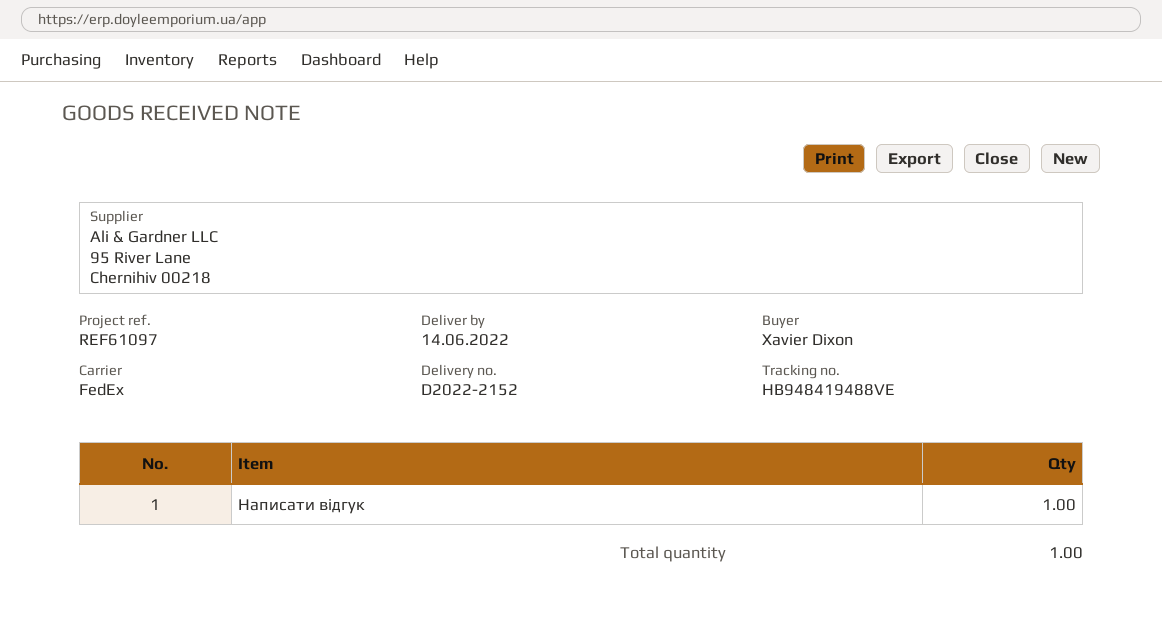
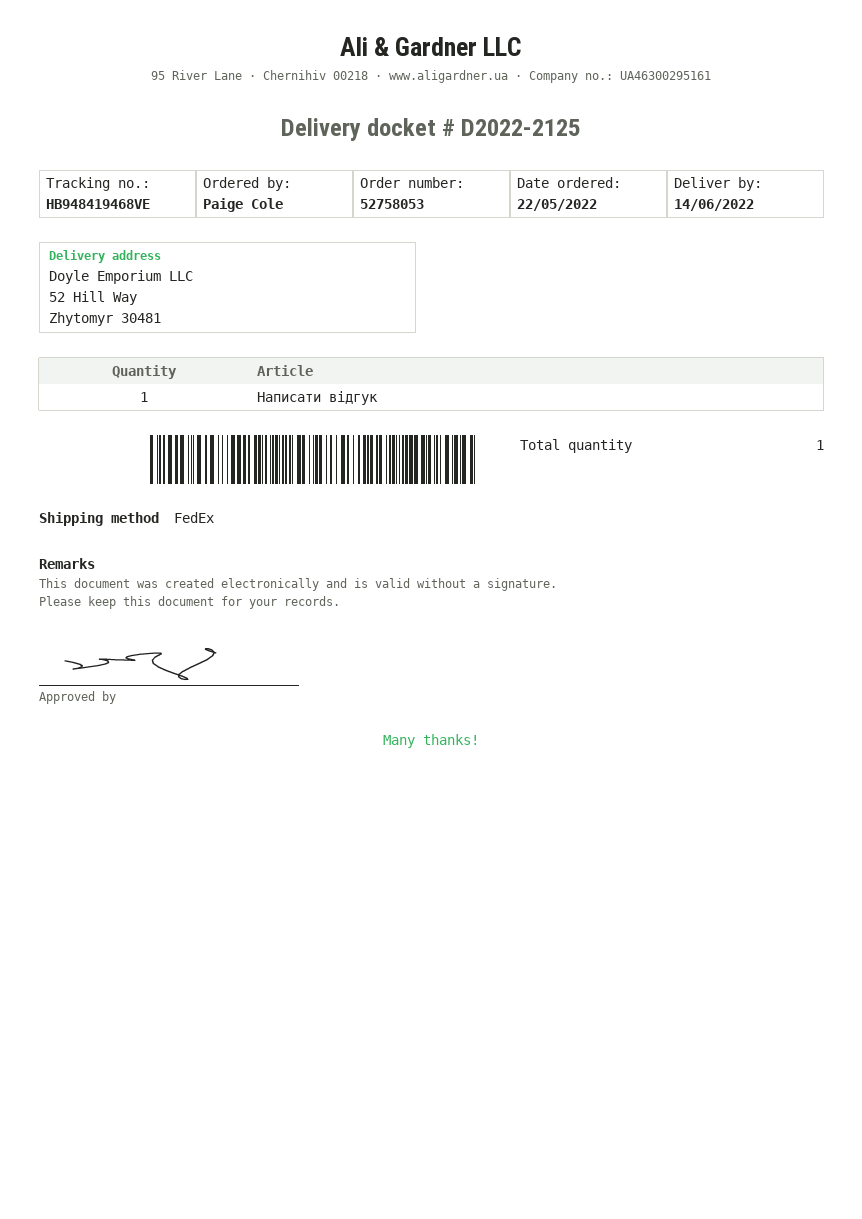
delivery note number: D2022-2152 -> D2022-2125
ordered by: Xavier Dixon -> Paige Cole
tracking number: HB948419488VE -> HB948419468VE

